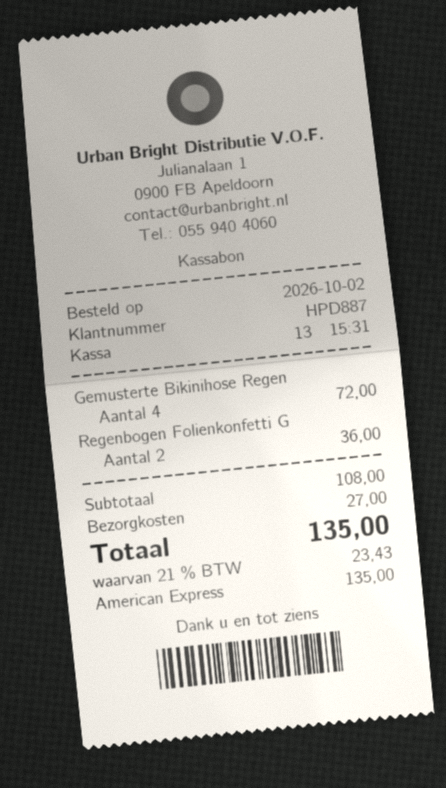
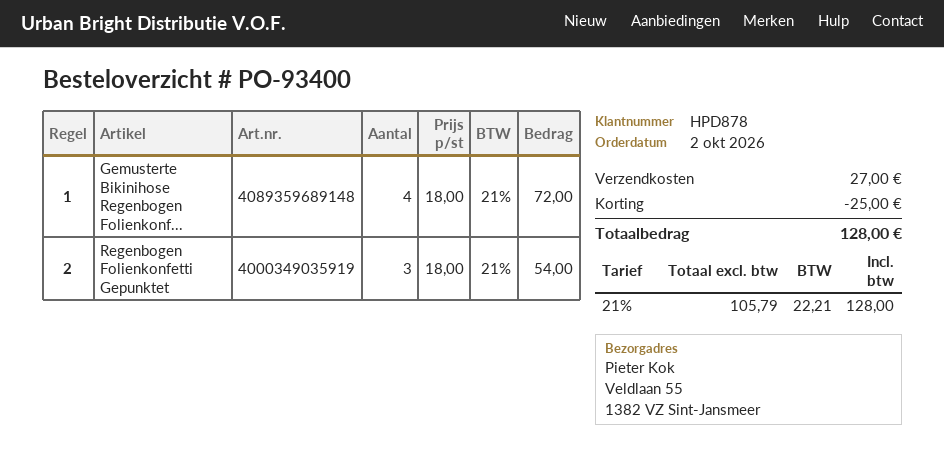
customer number: HPD887 -> HPD878
Regenbogen Folienkonfetti G: 2 for 36.00 -> 3 for 54.00
discount: none -> 25.00
tax: 21% = 23.43 -> 21% = 22.21
total: 135.00 -> 128.00

